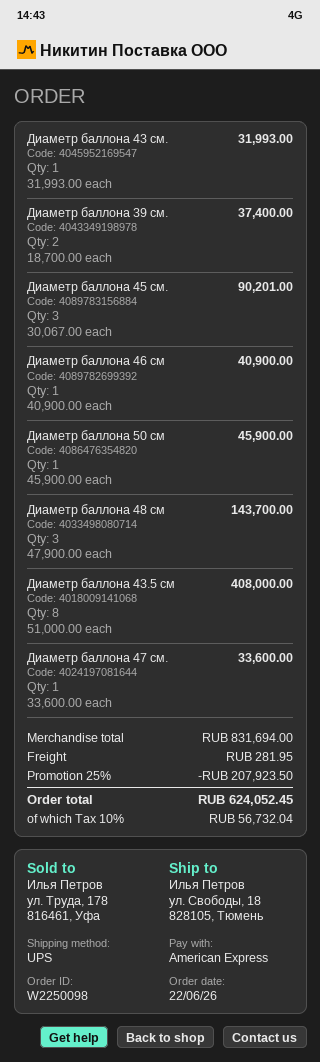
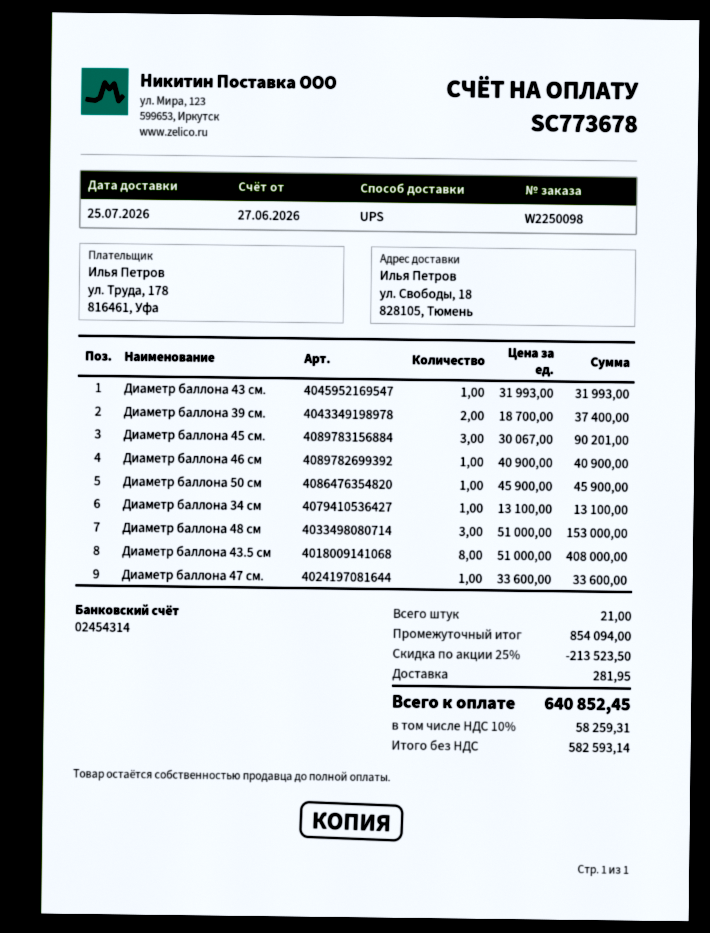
Диаметр баллона 48 см: 3 x 47900.00 = 143700.00 -> 3 x 51000.00 = 153000.00
Диаметр баллона 34 см: none -> 1 x 13100.00 = 13100.00
subtotal: 831694.00 -> 854094.00
discount: 25% = 207923.50 -> 25% = 213523.50
tax: 10% = 56732.04 -> 10% = 58259.31
total: 624052.45 -> 640852.45

